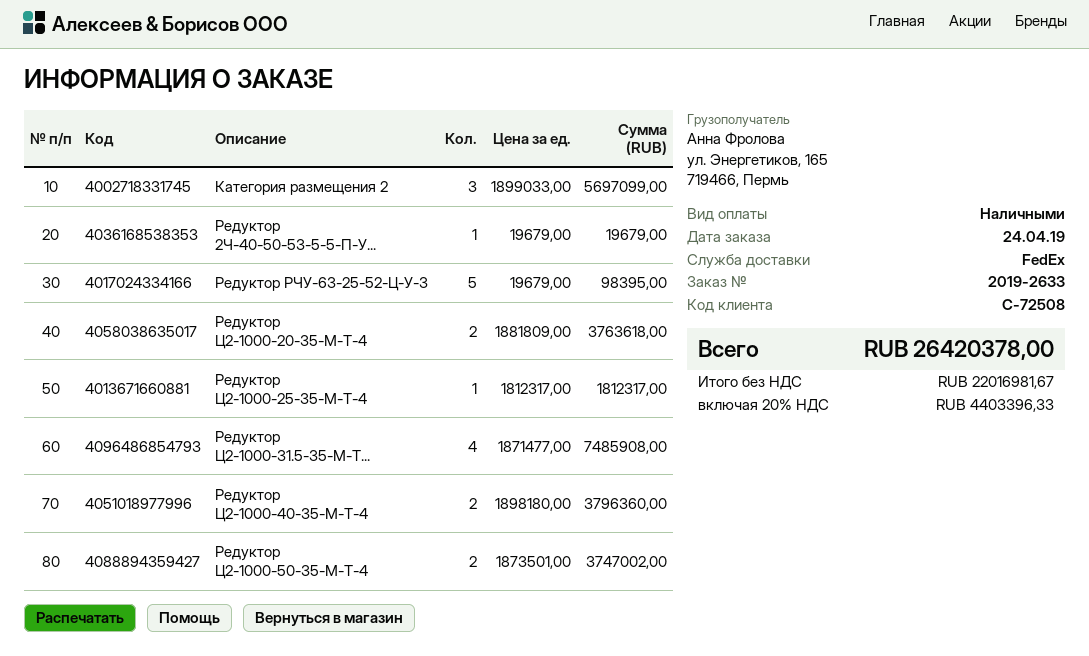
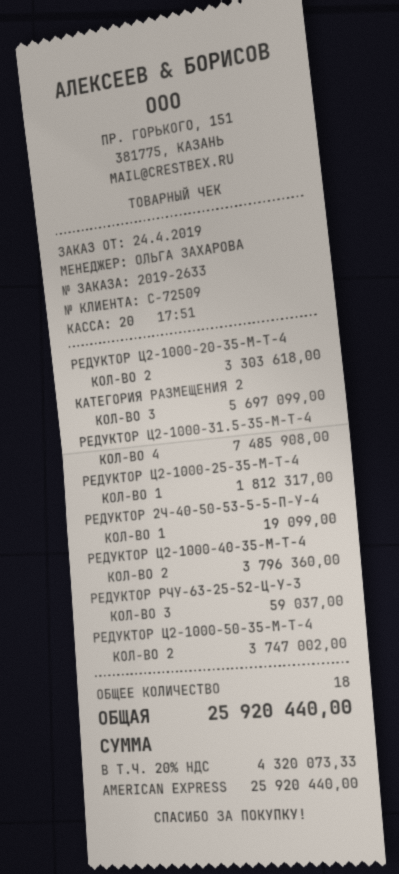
customer number: C-72508 -> C-72509
payment method: cash -> American Express
Редуктор 2Ч-40-50-53-5-5-П-У...: 1 for 19679.00 -> 1 for 19099.00
Редуктор РЧУ-63-25-52-Ц-У-3: 5 for 98395.00 -> 3 for 59037.00
Редуктор Ц2-1000-20-35-М-Т-4: 2 for 3763618.00 -> 2 for 3303618.00
tax: 20% = 4403396.33 -> 20% = 4320073.33
total: 26420378.00 -> 25920440.00

